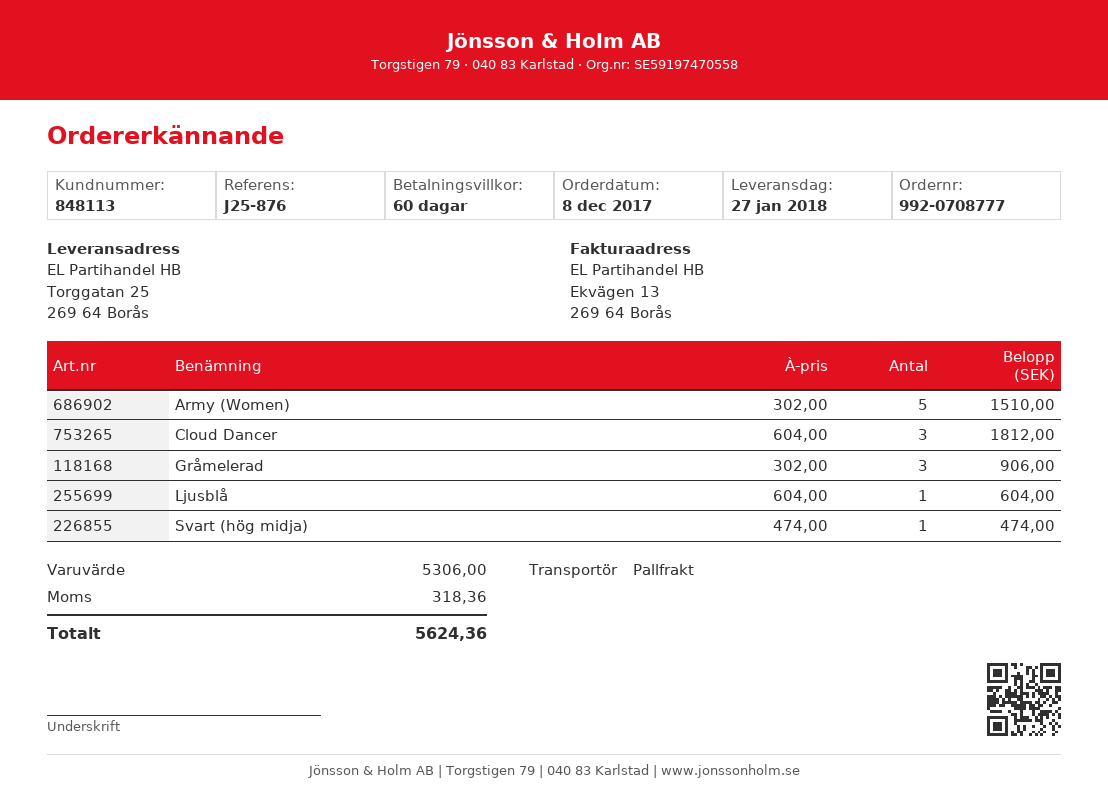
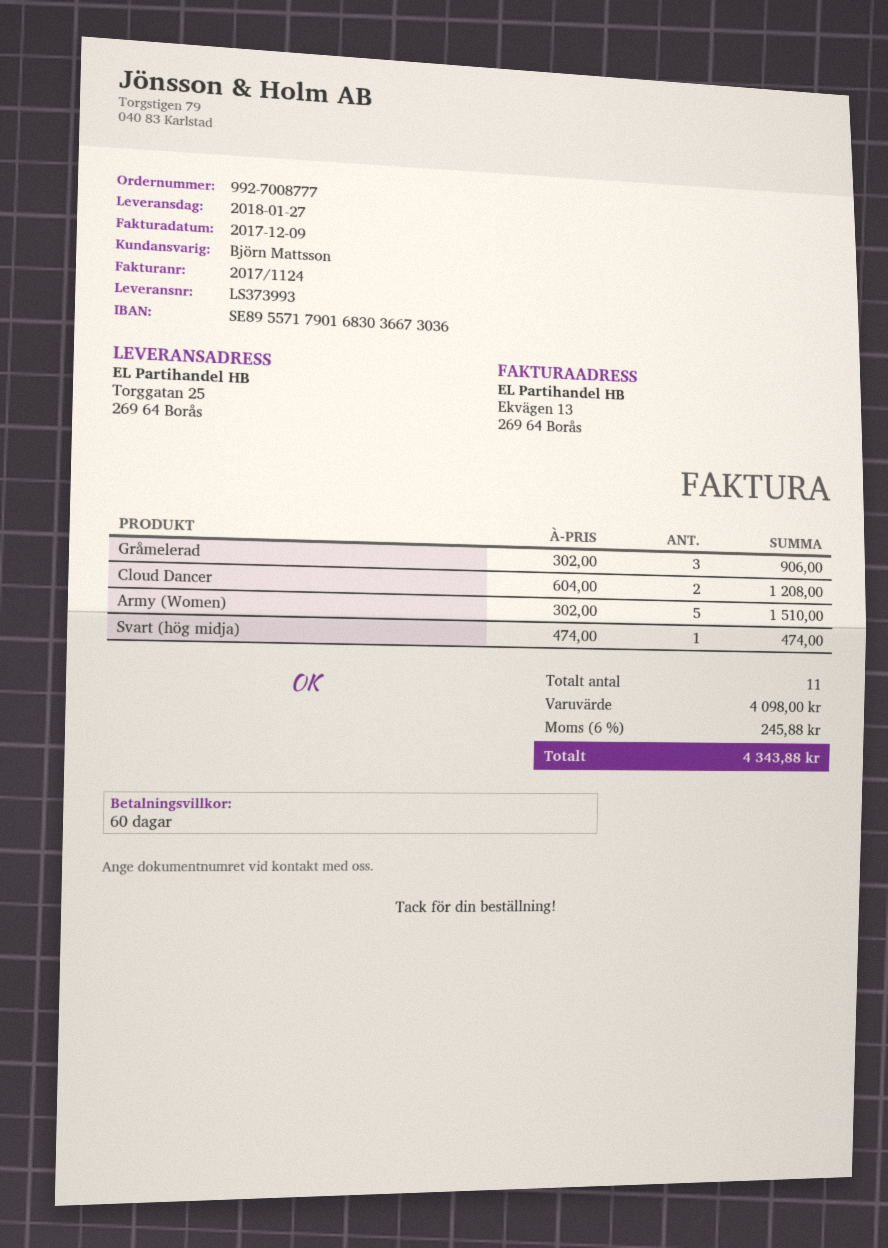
order number: 992-0708777 -> 992-7008777
Cloud Dancer: 3 x 604.00 = 1812.00 -> 2 x 604.00 = 1208.00
Ljusblå: 1 x 604.00 = 604.00 -> none
subtotal: 5306.00 -> 4098.00
tax: 318.36 -> 245.88
total: 5624.36 -> 4343.88

